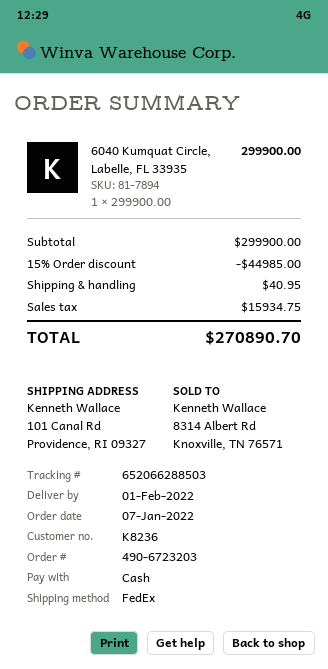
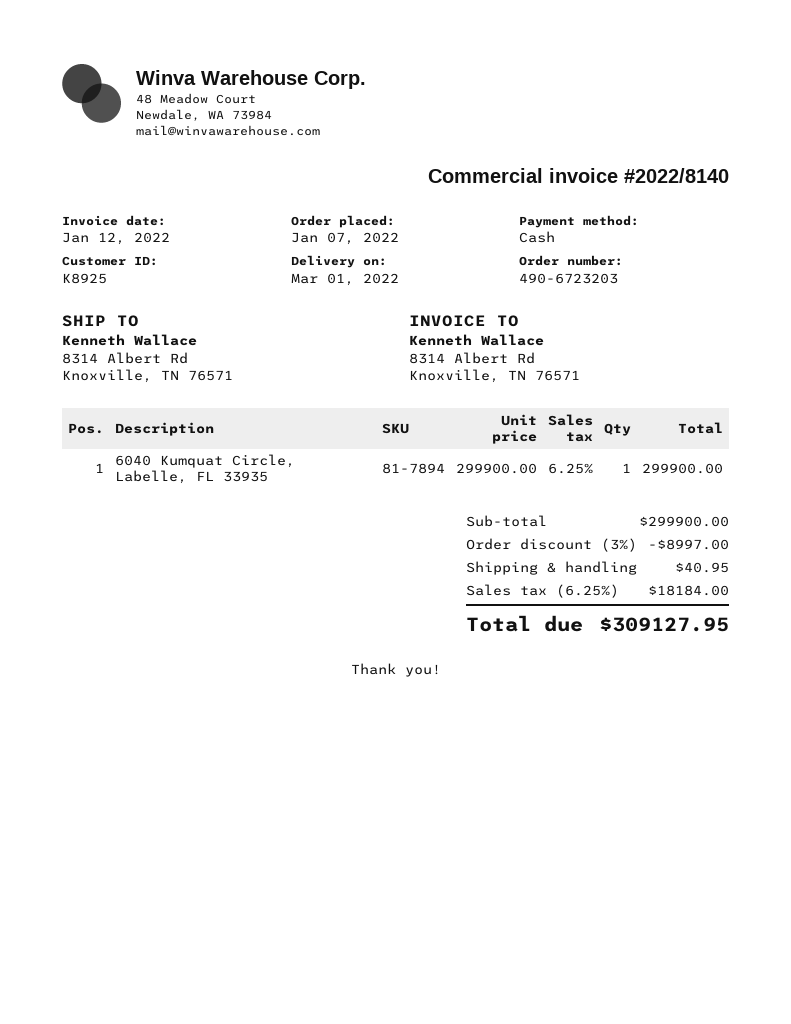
delivery date: 2022-02-01 -> 2022-03-01
customer number: K8236 -> K8925
ship to: 101 Canal Rd, Providence, RI 09327 -> 8314 Albert Rd, Knoxville, TN 76571
discount: 15% = 44985.00 -> 3% = 8997.00
tax: 15934.75 -> 18184.00
total: 270890.70 -> 309127.95

